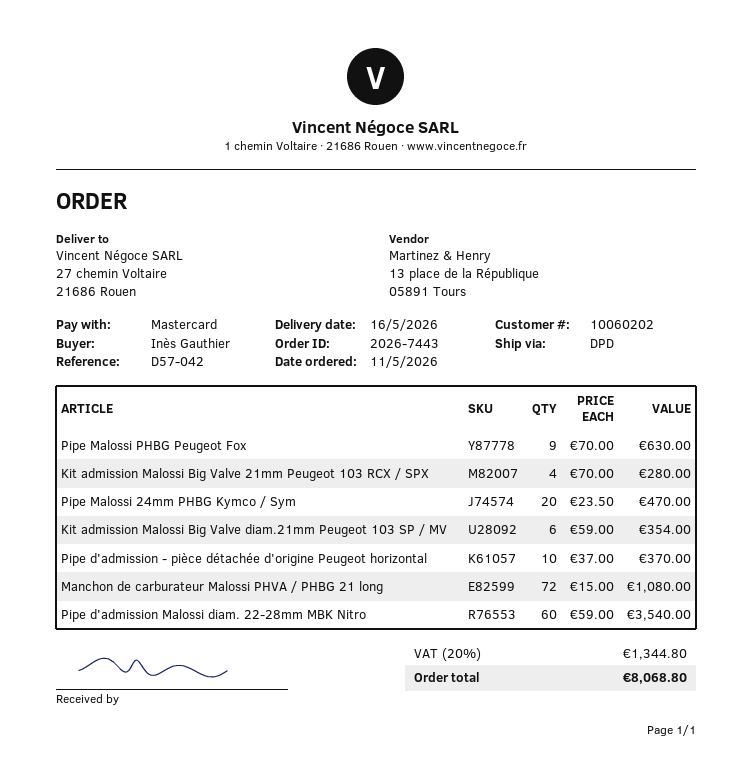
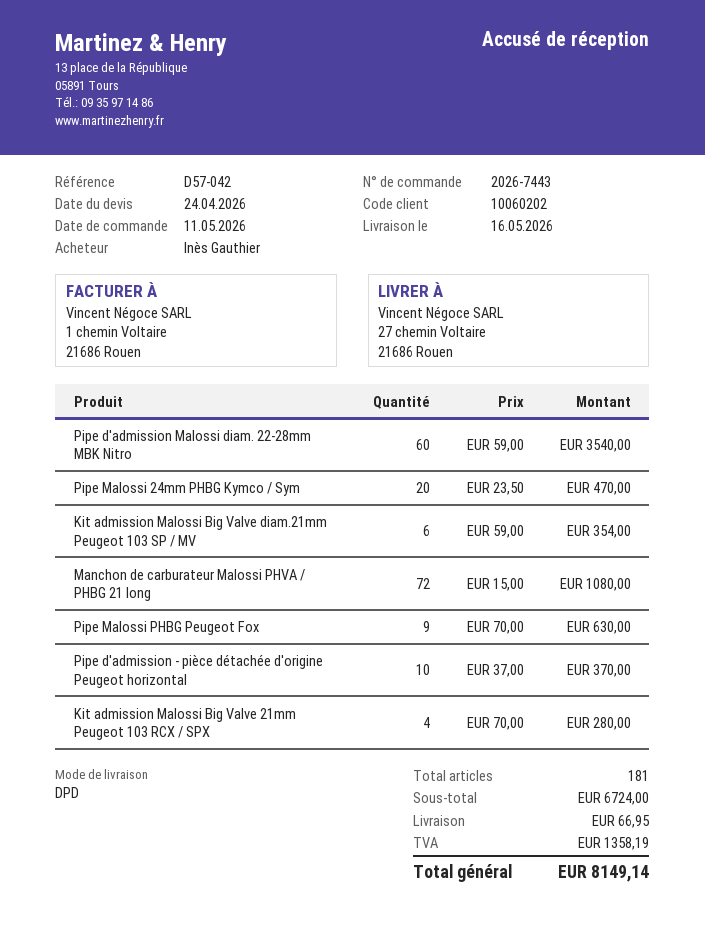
shipping: none -> 66.95
tax: 1344.80 -> 1358.19
total: 8068.80 -> 8149.14

